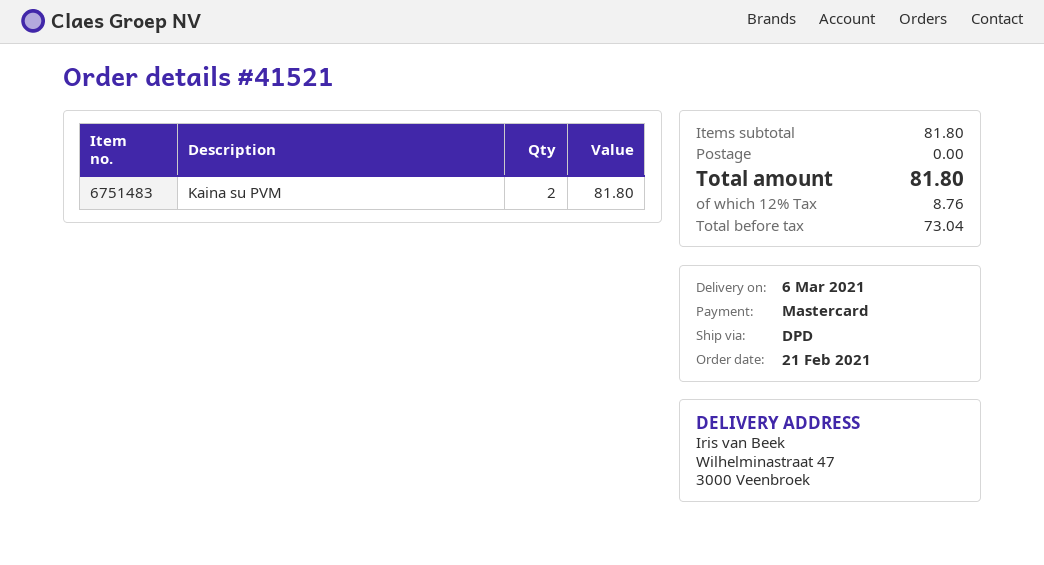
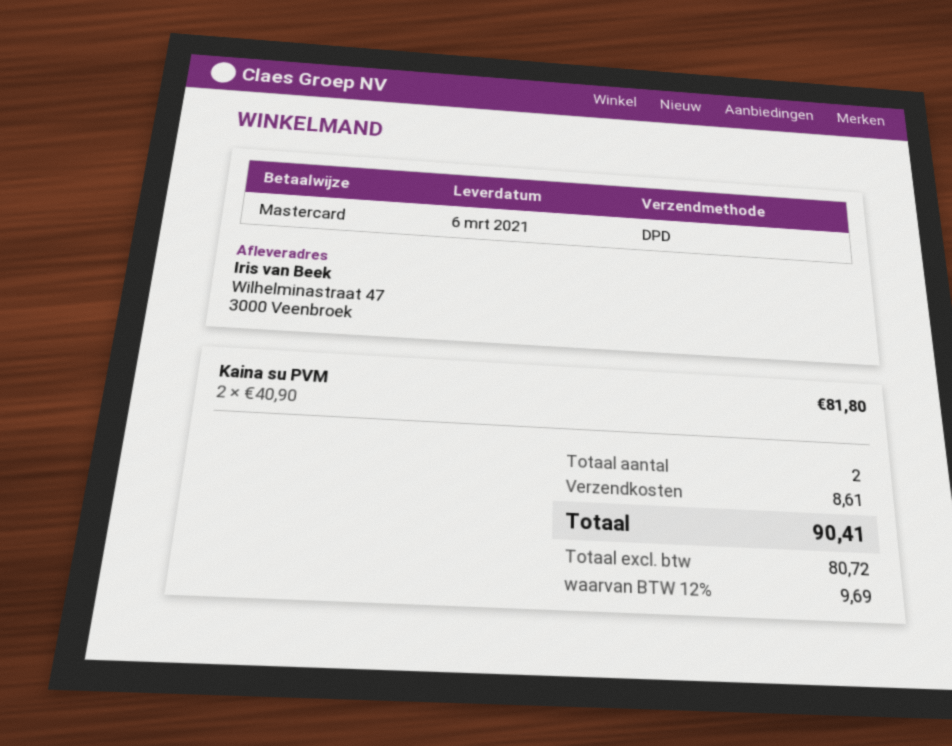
shipping: 0.00 -> 8.61
net: 73.04 -> 80.72
tax: 12% = 8.76 -> 12% = 9.69
total: 81.80 -> 90.41

